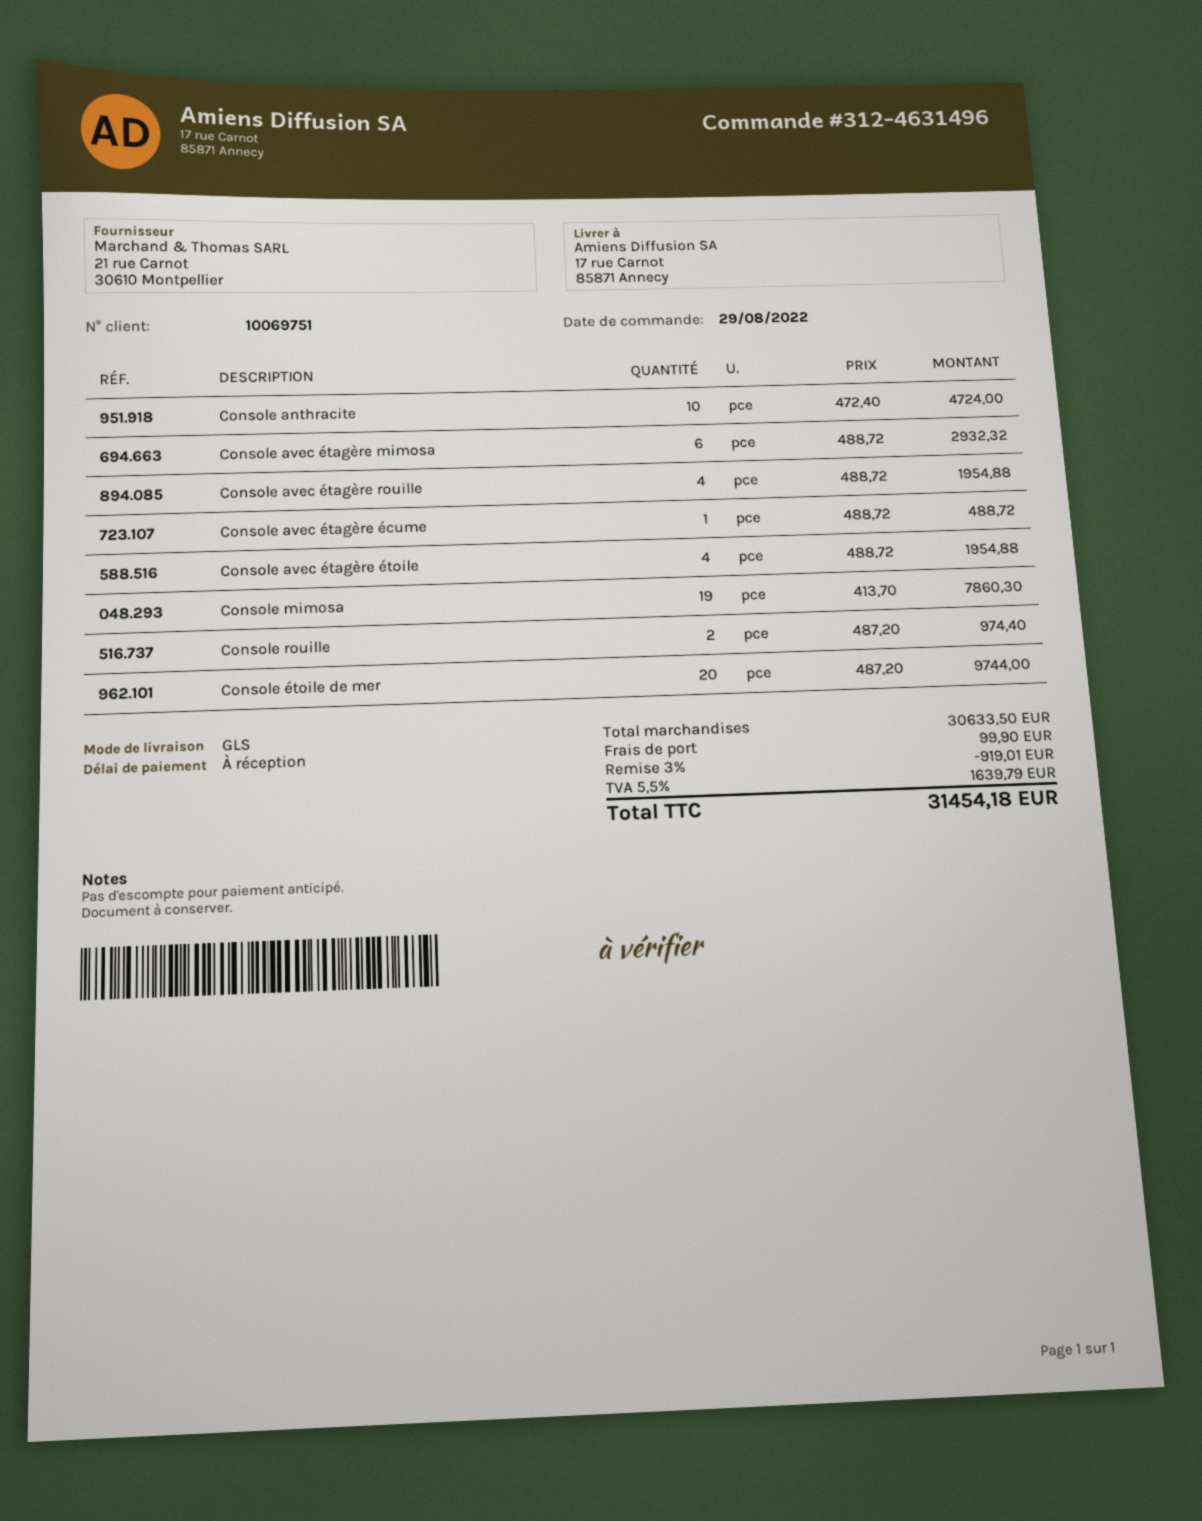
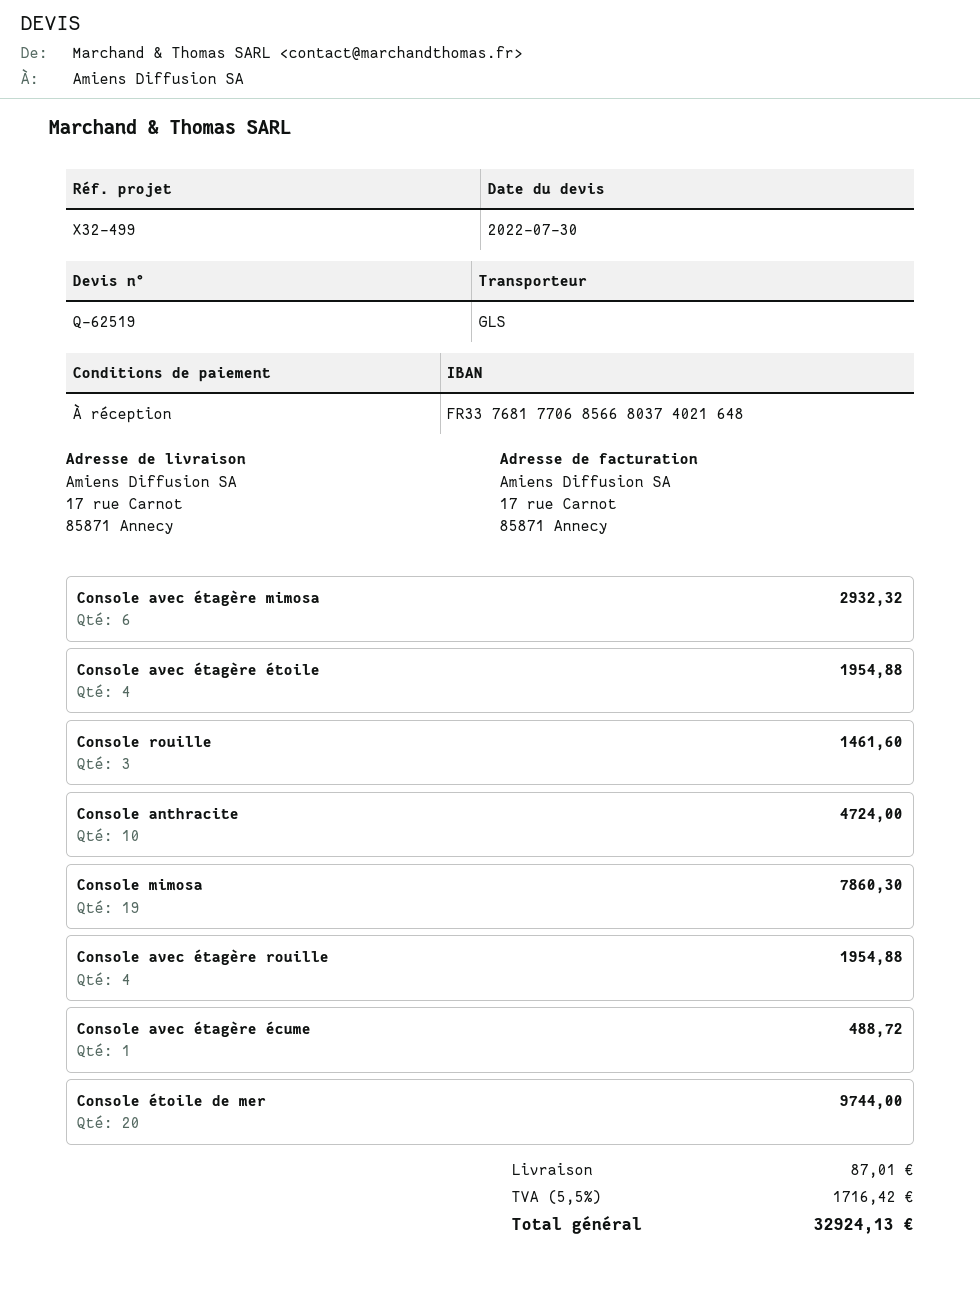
Console rouille: 2 for 974.40 -> 3 for 1461.60
discount: 3% = 919.01 -> none
shipping: 99.90 -> 87.01
tax: 5.5% = 1639.79 -> 5.5% = 1716.42
total: 31454.18 -> 32924.13

